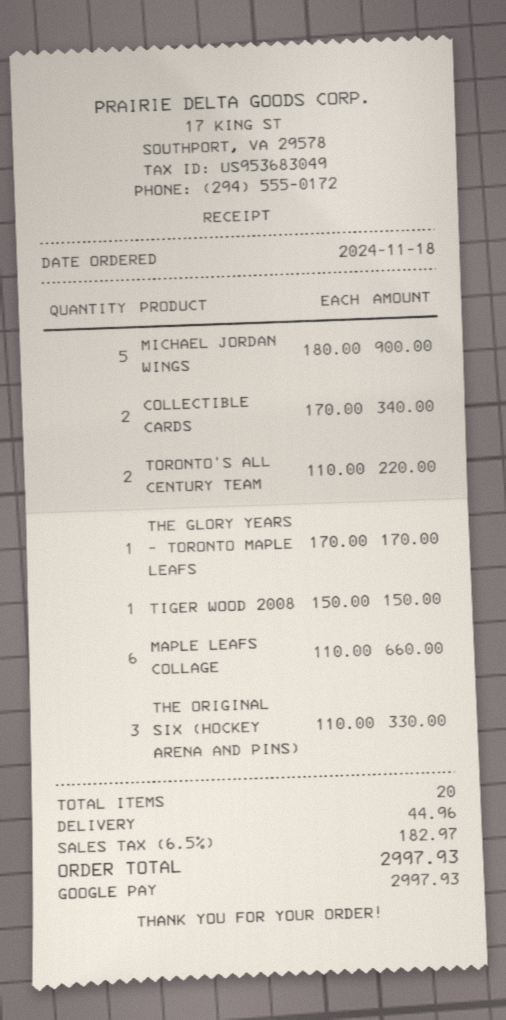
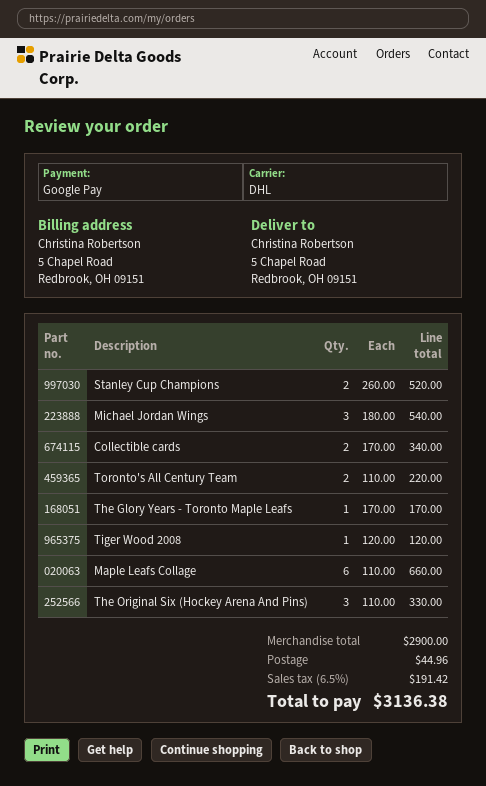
MICHAEL JORDAN WINGS: 5 x 180.00 = 900.00 -> 3 x 180.00 = 540.00
TIGER WOOD 2008: 1 x 150.00 = 150.00 -> 1 x 120.00 = 120.00
Stanley Cup Champions: none -> 2 x 260.00 = 520.00
tax: 6.5% = 182.97 -> 6.5% = 191.42
total: 2997.93 -> 3136.38

